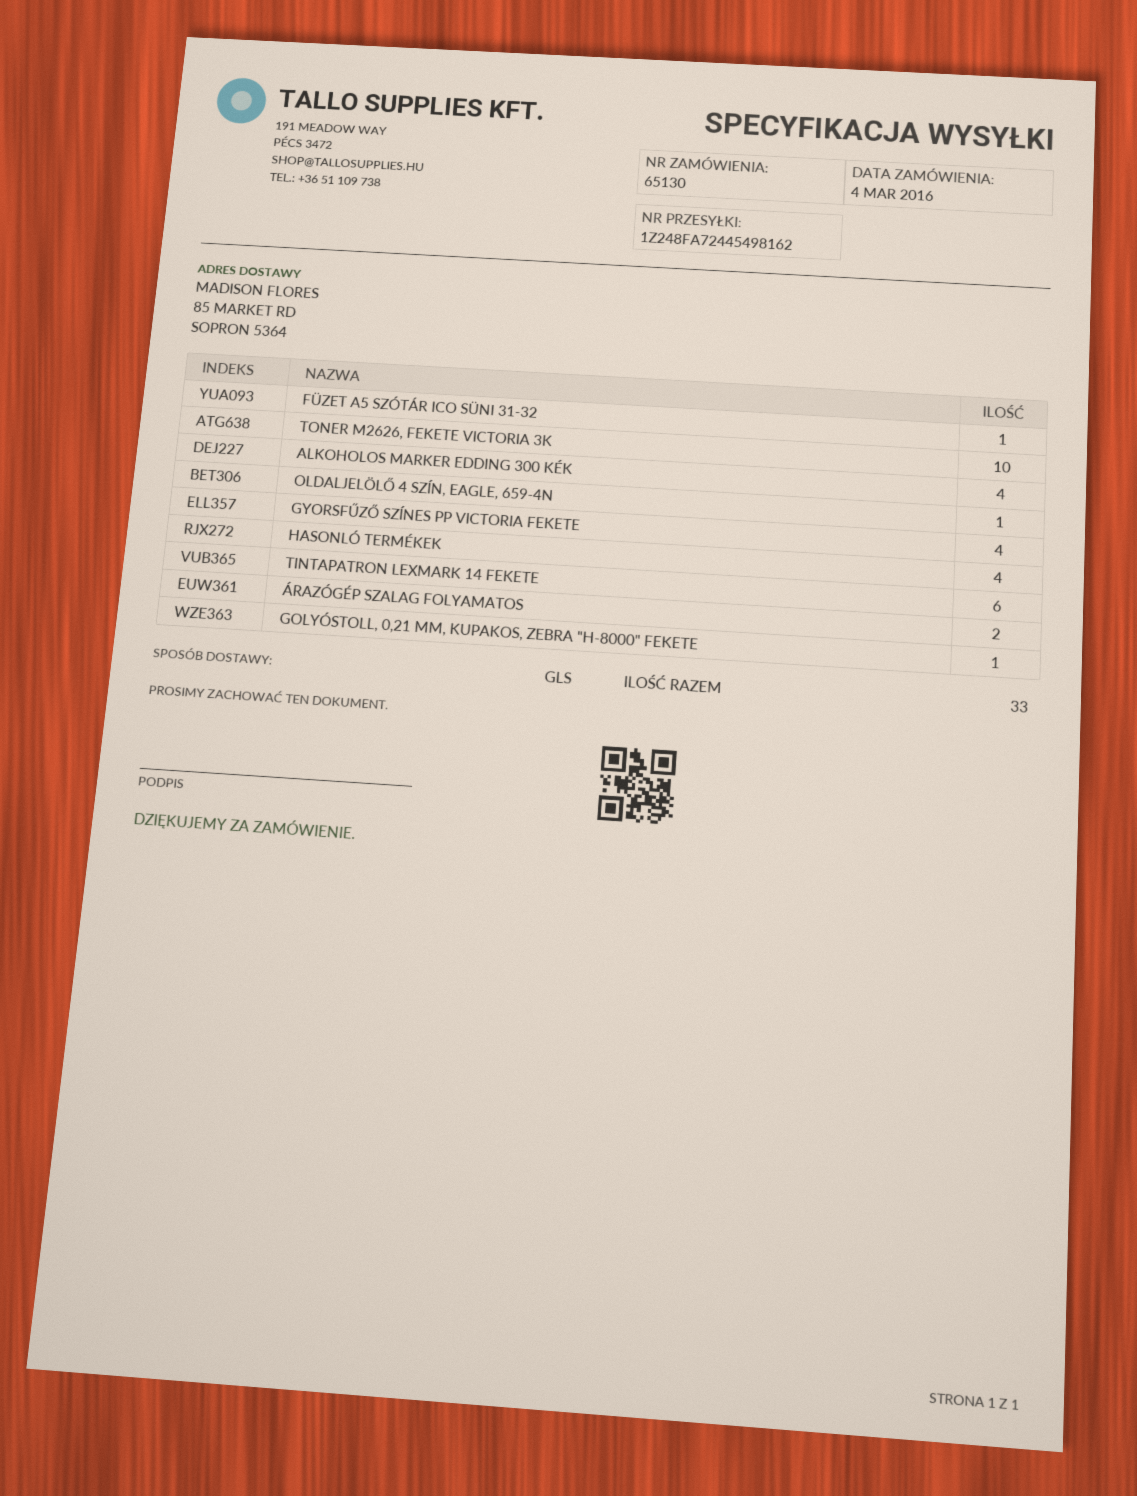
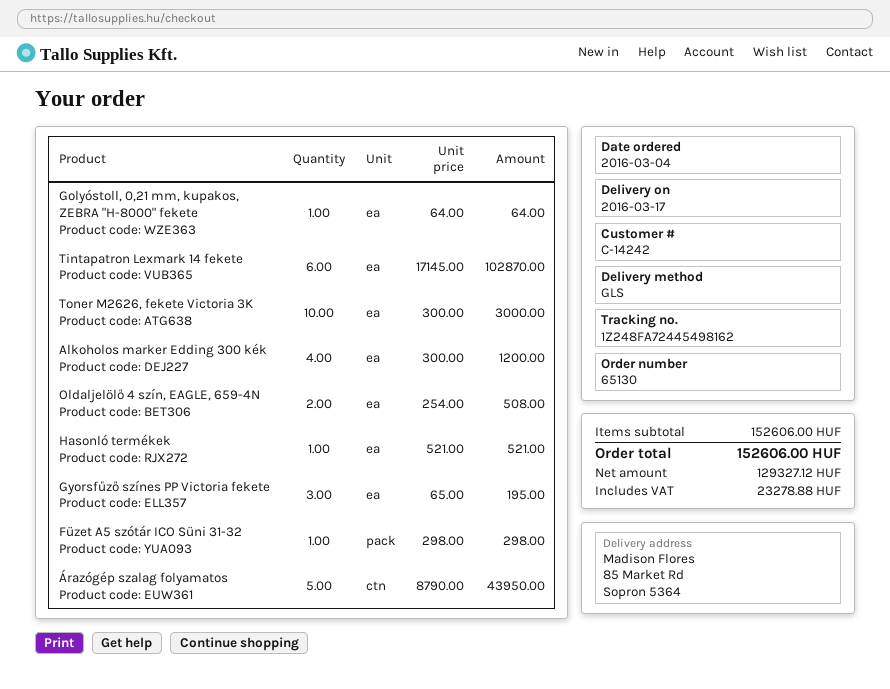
OLDALJELÖLŐ 4 SZÍN, EAGLE, 659-4N: 1 -> 2
GYORSFŰZŐ SZÍNES PP VICTORIA FEKETE: 4 -> 3
HASONLÓ TERMÉKEK: 4 -> 1
ÁRAZÓGÉP SZALAG FOLYAMATOS: 2 -> 5

